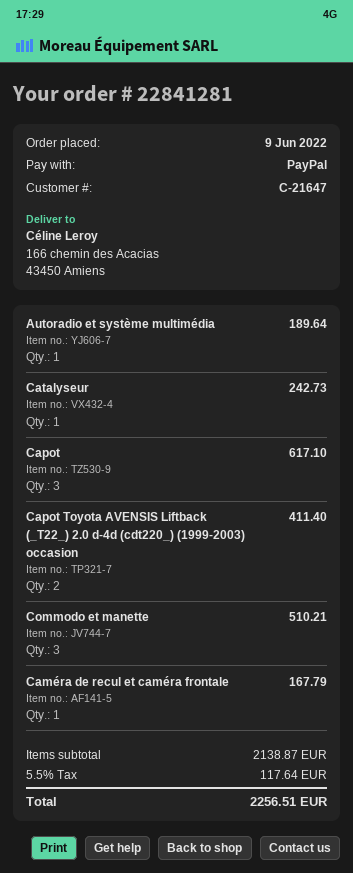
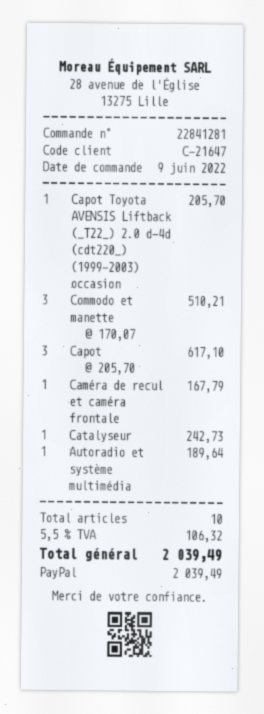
Capot Toyota AVENSIS Liftback (_T22_) 2.0 d-4d (cdt220_) (1999-2003) occasion: 2 for 411.40 -> 1 for 205.70
tax: 5.5% = 117.64 -> 5.5% = 106.32
total: 2256.51 -> 2039.49

